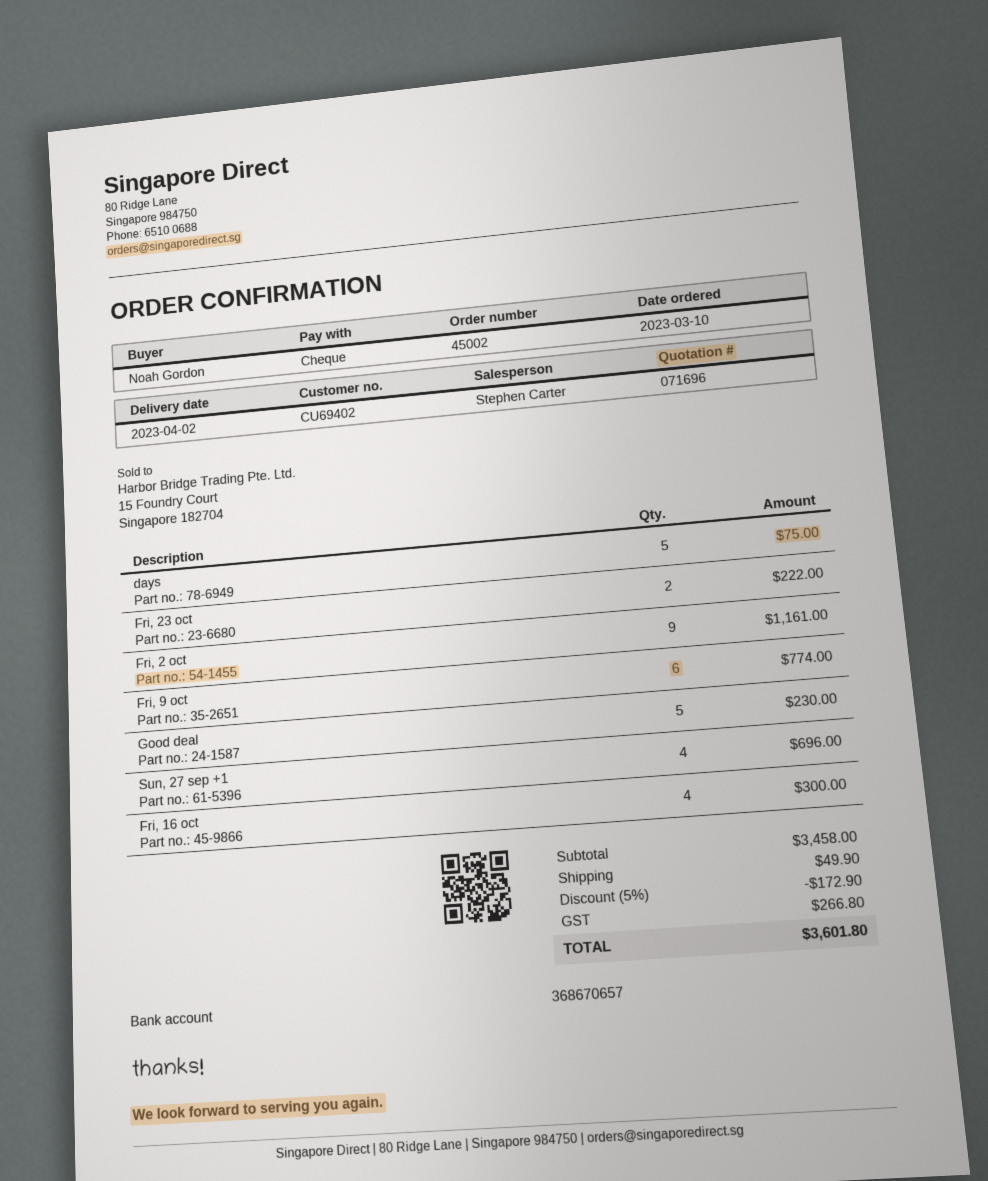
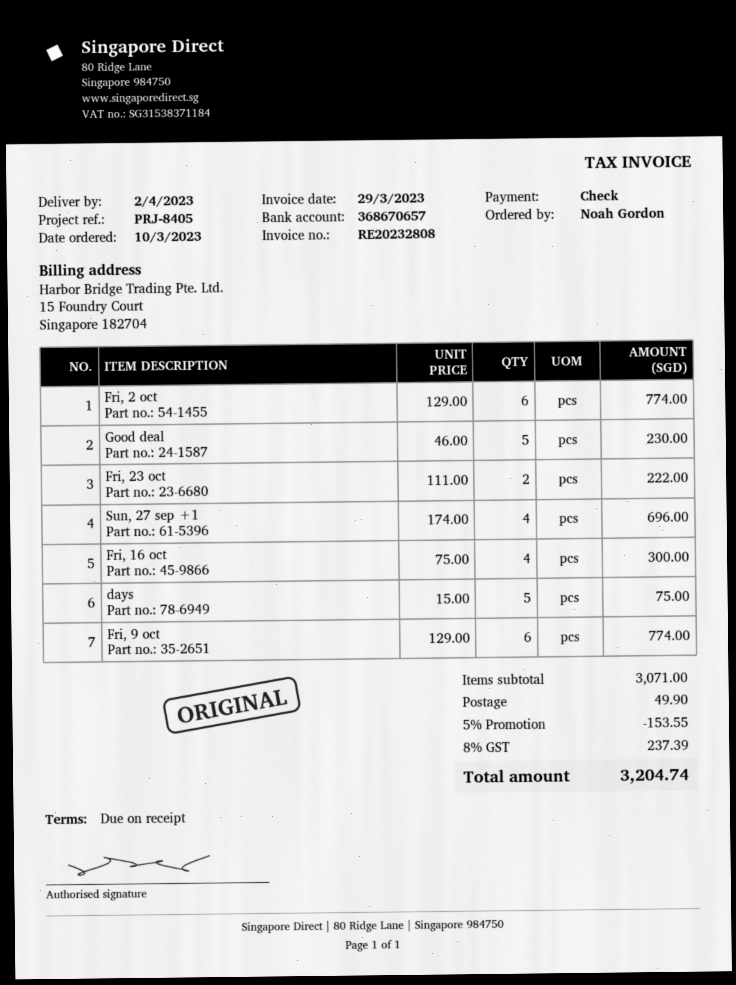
Fri, 2 oct: 9 for 1161.00 -> 6 for 774.00
subtotal: 3458.00 -> 3071.00
discount: 5% = 172.90 -> 5% = 153.55
tax: 266.80 -> 237.39
total: 3601.80 -> 3204.74

